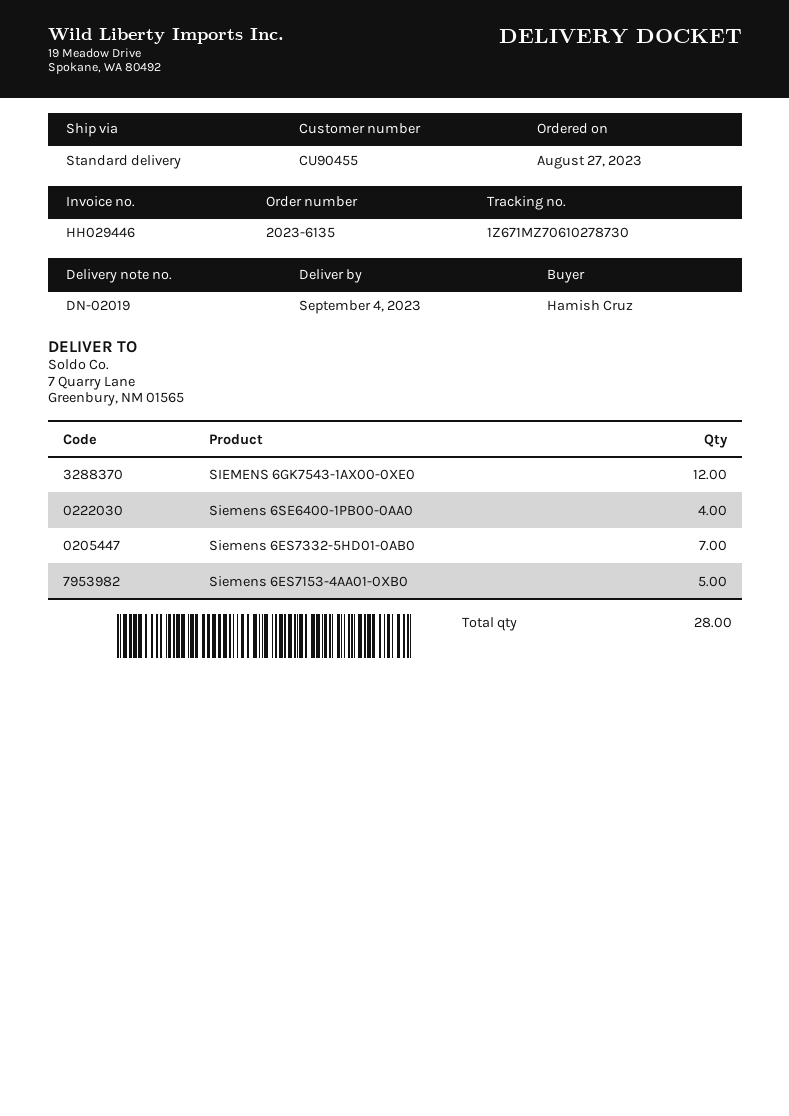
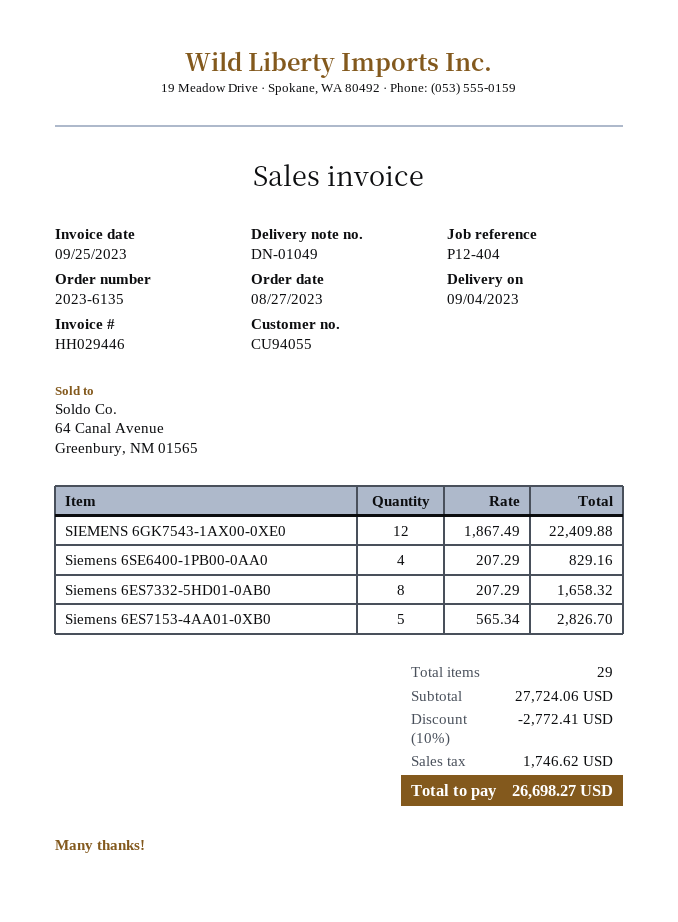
delivery note number: DN-02019 -> DN-01049
customer number: CU90455 -> CU94055
Siemens 6ES7332-5HD01-0AB0: 7 -> 8
total quantity: 28 -> 29

